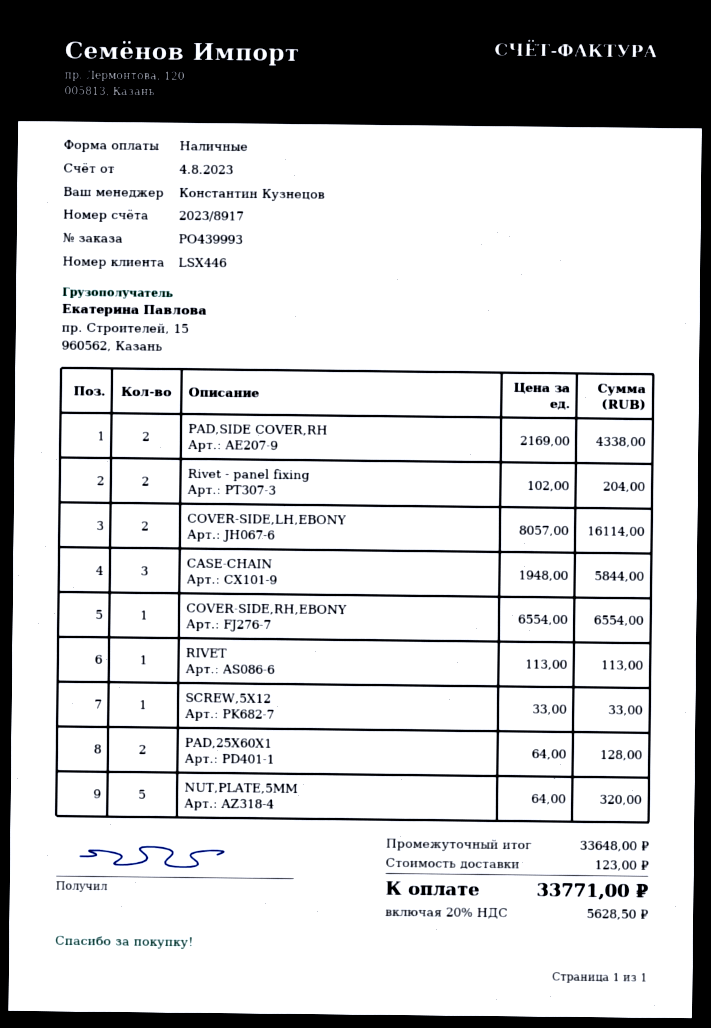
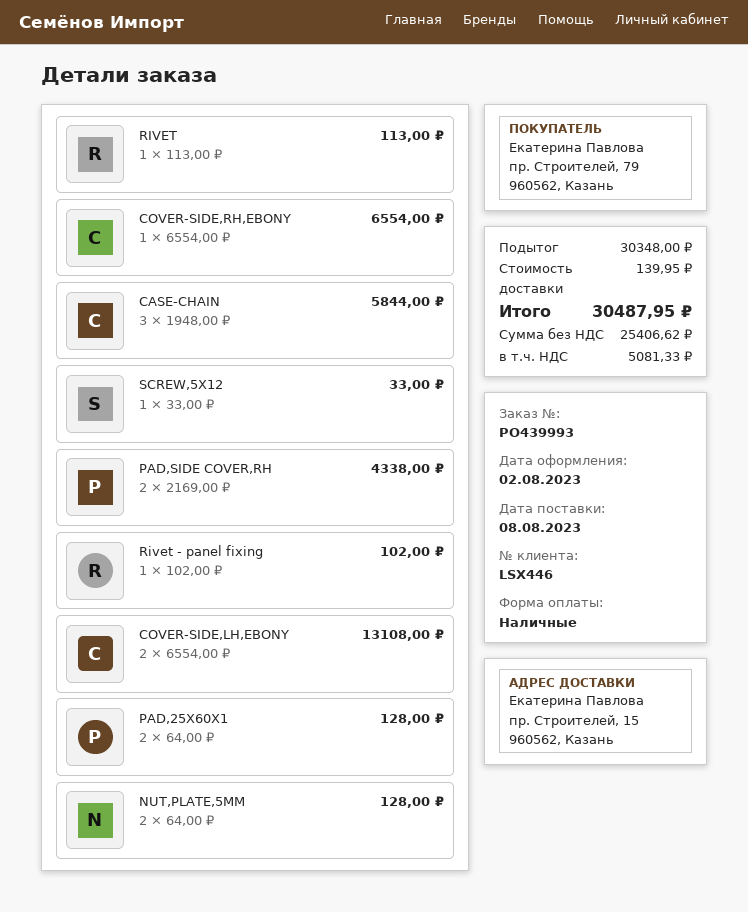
Rivet - panel fixing: 2 x 102.00 = 204.00 -> 1 x 102.00 = 102.00
COVER-SIDE,LH,EBONY: 2 x 8057.00 = 16114.00 -> 2 x 6554.00 = 13108.00
NUT,PLATE,5MM: 5 x 64.00 = 320.00 -> 2 x 64.00 = 128.00
subtotal: 33648.00 -> 30348.00
shipping: 123.00 -> 139.95
tax: 5628.50 -> 5081.33
total: 33771.00 -> 30487.95

